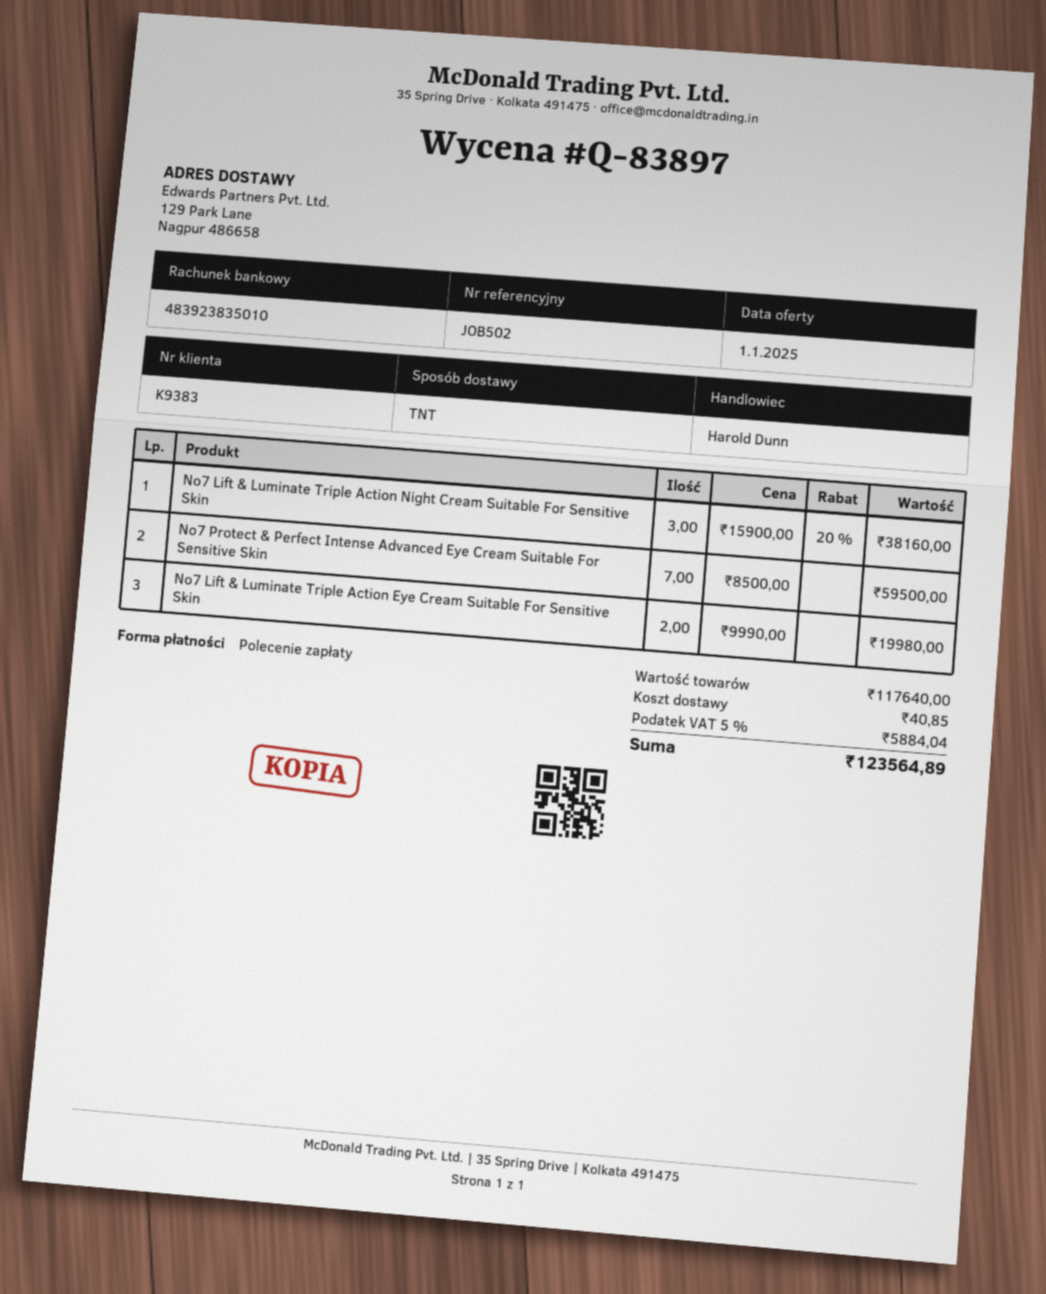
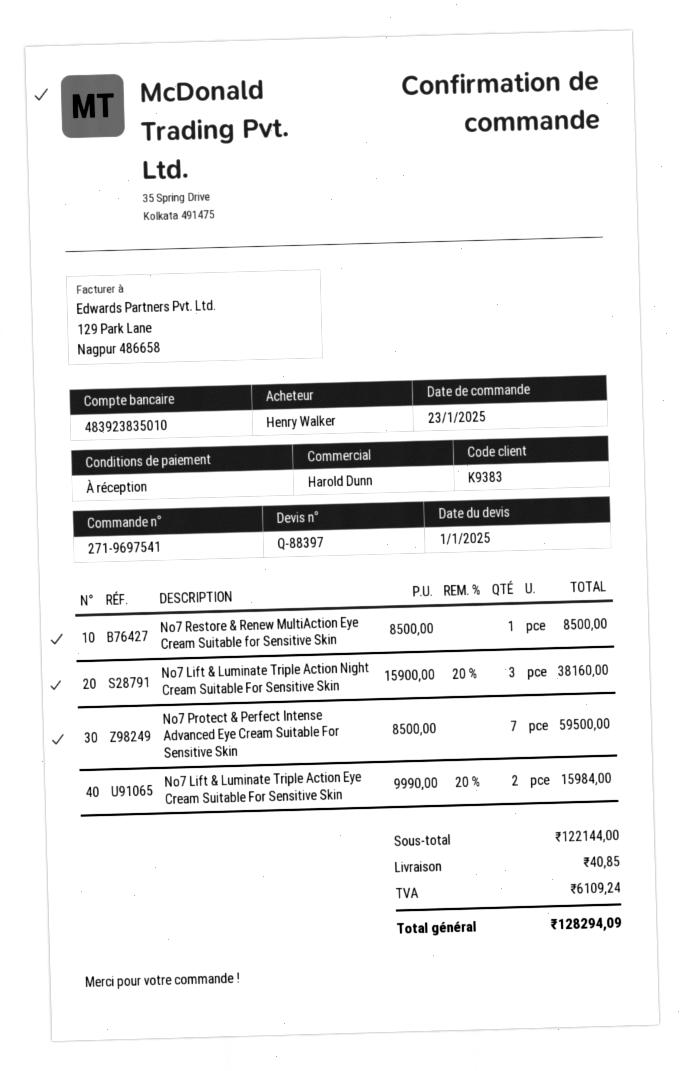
quote number: Q-83897 -> Q-88397
No7 Lift & Luminate Triple Action Eye Cream Suitable For Sensitive Skin: 2 x 9990.00 = 19980.00 -> 2 x 9990.00 - 20% = 15984.00
No7 Restore & Renew MultiAction Eye Cream Suitable for Sensitive Skin: none -> 1 x 8500.00 = 8500.00
subtotal: 117640.00 -> 122144.00
tax: 5884.04 -> 6109.24
total: 123564.89 -> 128294.09

